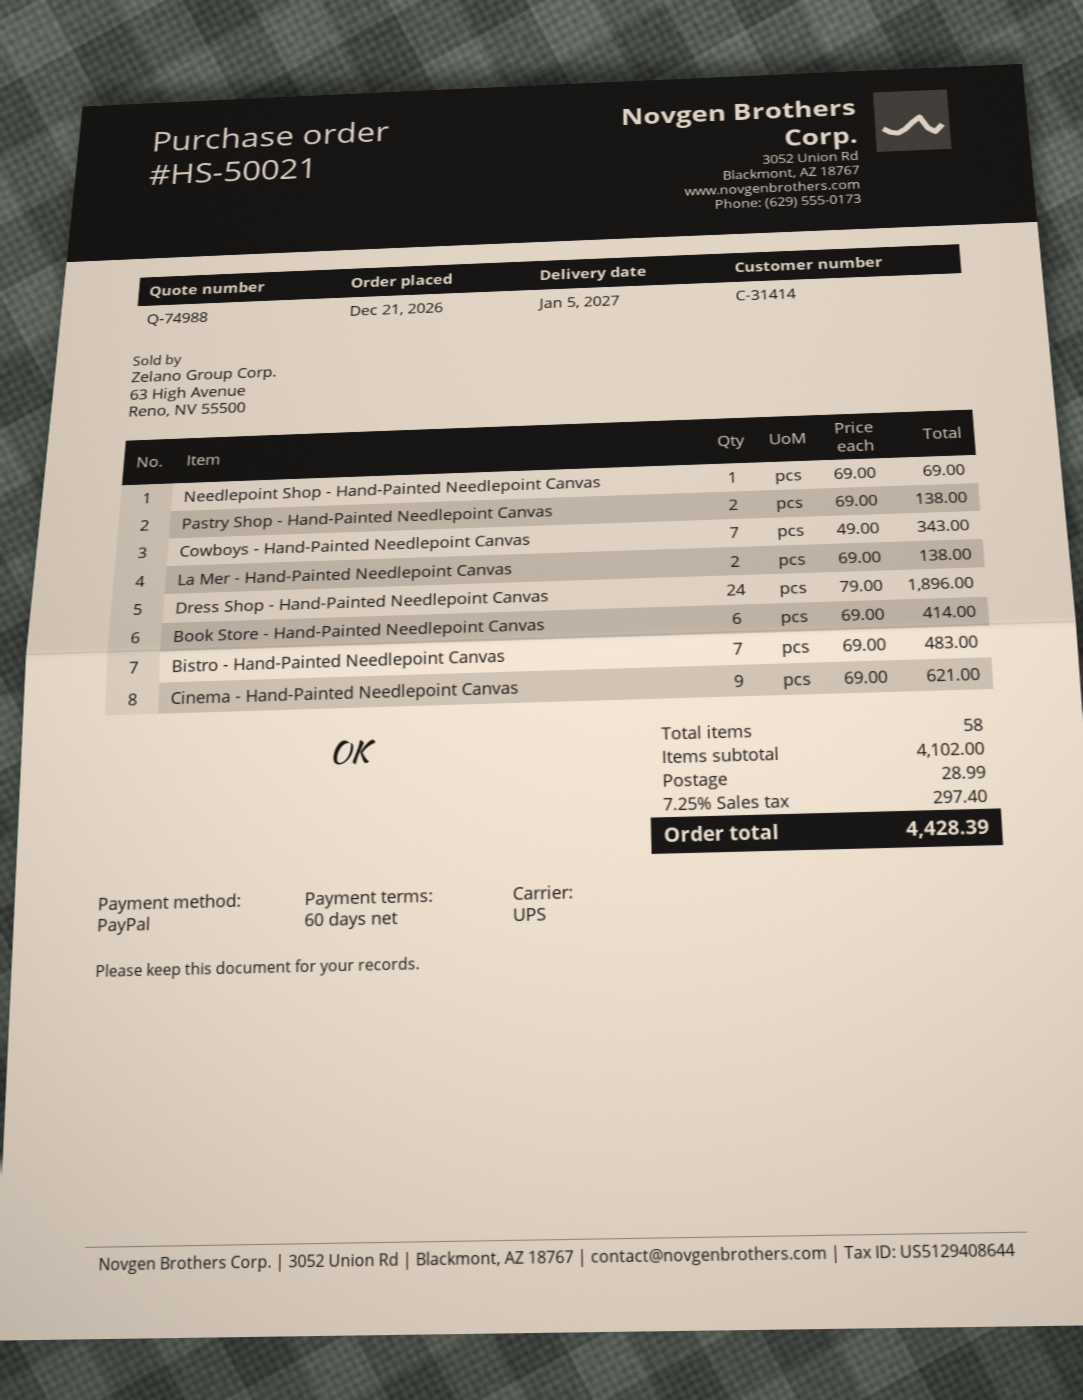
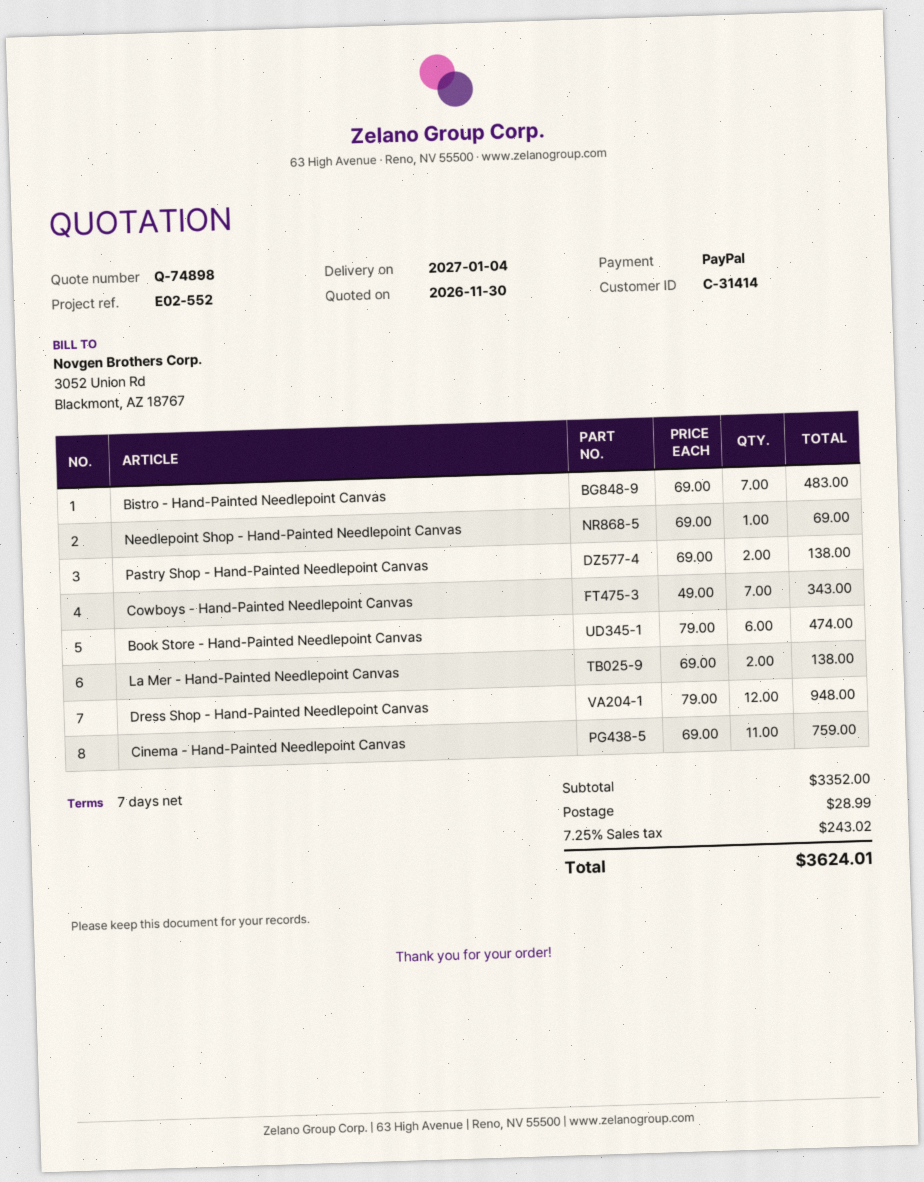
quote number: Q-74988 -> Q-74898
delivery date: 2027-01-05 -> 2027-01-04
payment terms: 60 days -> 7 days
Dress Shop - Hand-Painted Needlepoint Canvas: 24 x 79.00 = 1896.00 -> 12 x 79.00 = 948.00
Book Store - Hand-Painted Needlepoint Canvas: 6 x 69.00 = 414.00 -> 6 x 79.00 = 474.00
Cinema - Hand-Painted Needlepoint Canvas: 9 x 69.00 = 621.00 -> 11 x 69.00 = 759.00
subtotal: 4102.00 -> 3352.00
tax: 7.25% = 297.40 -> 7.25% = 243.02
total: 4428.39 -> 3624.01

